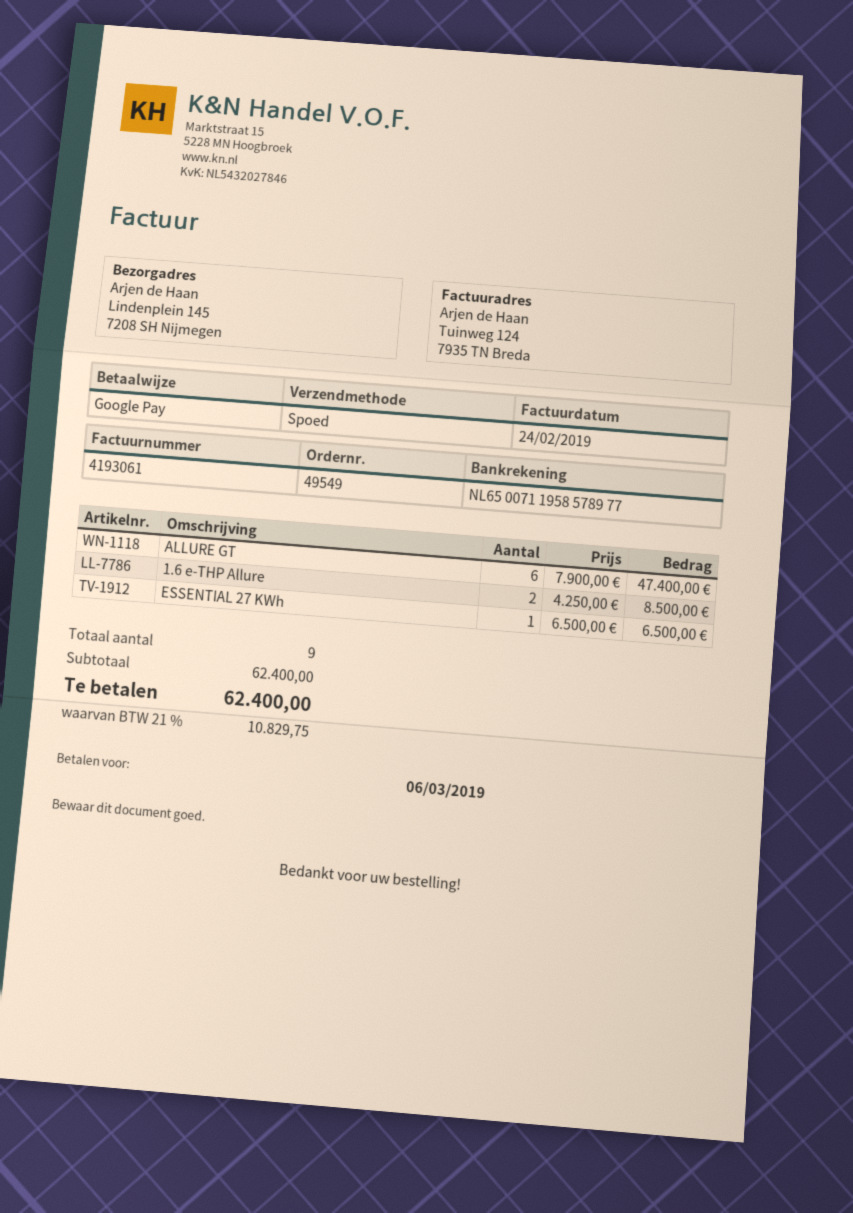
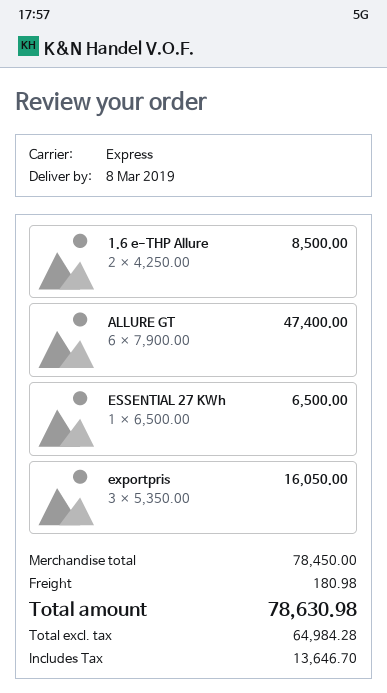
exportpris: none -> 3 x 5350.00 = 16050.00
subtotal: 62400.00 -> 78450.00
shipping: none -> 180.98
tax: 10829.75 -> 13646.70
total: 62400.00 -> 78630.98

